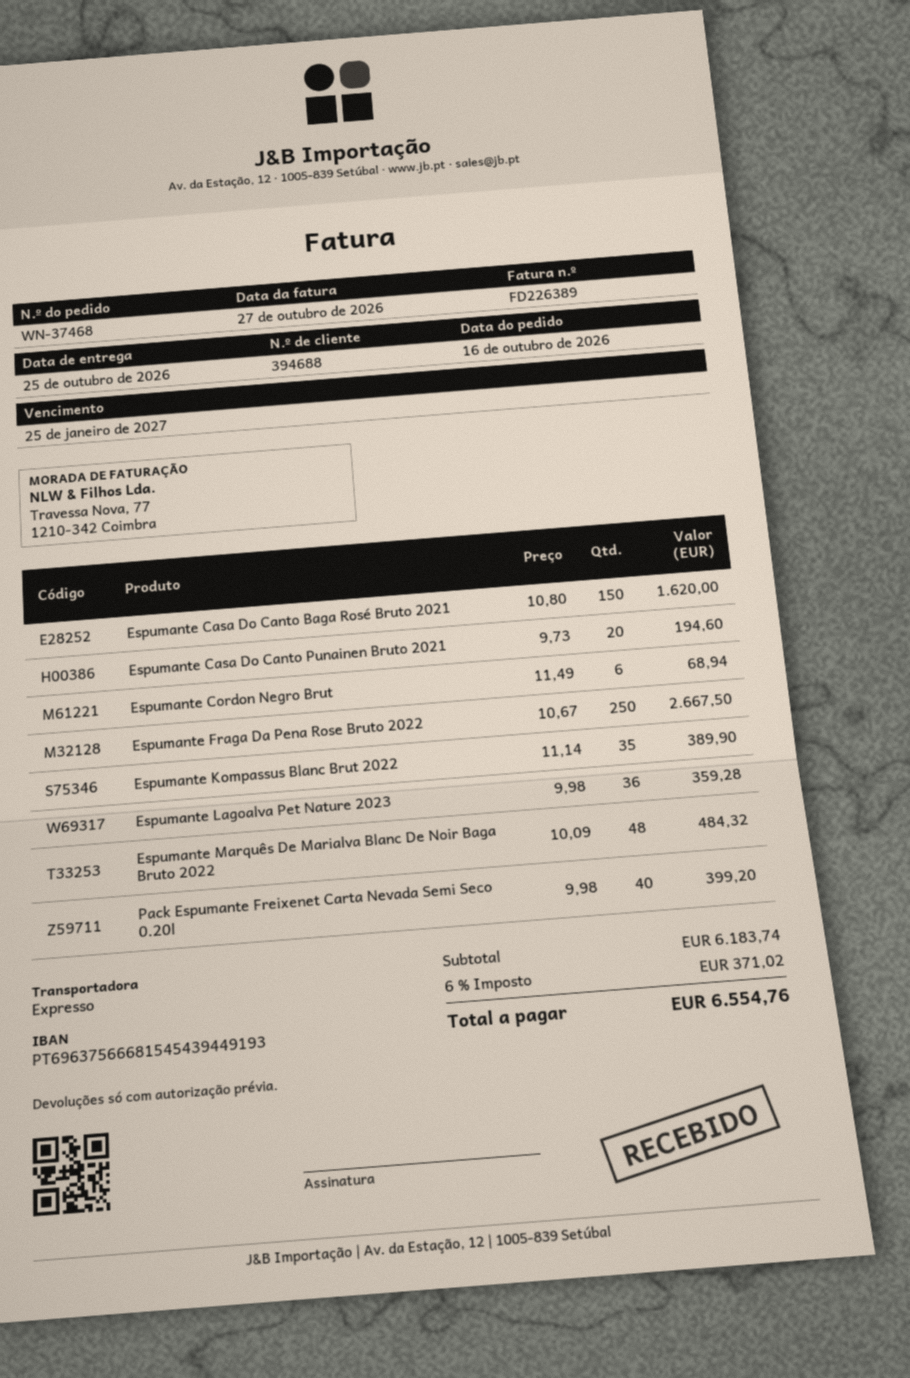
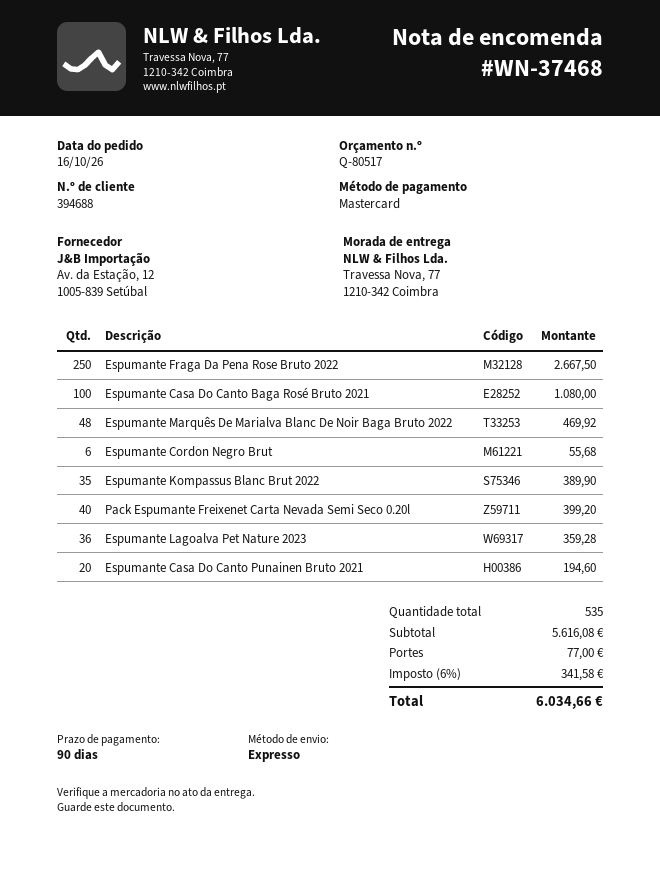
Espumante Casa Do Canto Baga Rosé Bruto 2021: 150 for 1620.00 -> 100 for 1080.00
Espumante Cordon Negro Brut: 6 for 68.94 -> 6 for 55.68
Espumante Marquês De Marialva Blanc De Noir Baga Bruto 2022: 48 for 484.32 -> 48 for 469.92
subtotal: 6183.74 -> 5616.08
shipping: none -> 77.00
tax: 6% = 371.02 -> 6% = 341.58
total: 6554.76 -> 6034.66

